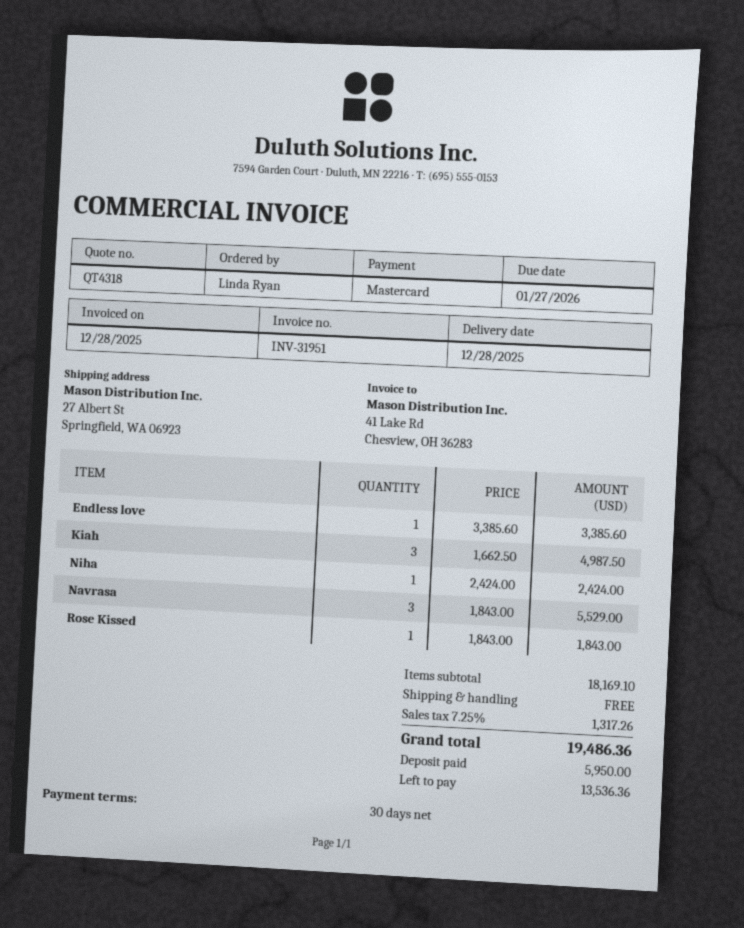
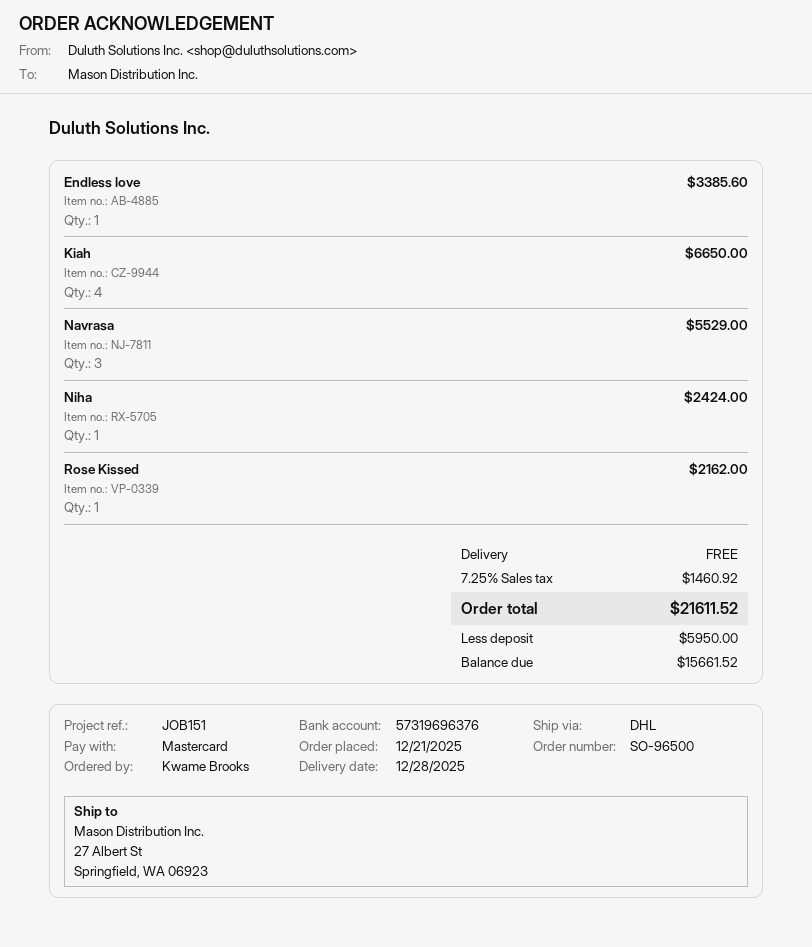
ordered by: Linda Ryan -> Kwame Brooks
Kiah: 3 for 4987.50 -> 4 for 6650.00
Rose Kissed: 1 for 1843.00 -> 1 for 2162.00
tax: 7.25% = 1317.26 -> 7.25% = 1460.92
total: 19486.36 -> 21611.52
balance: 13536.36 -> 15661.52

